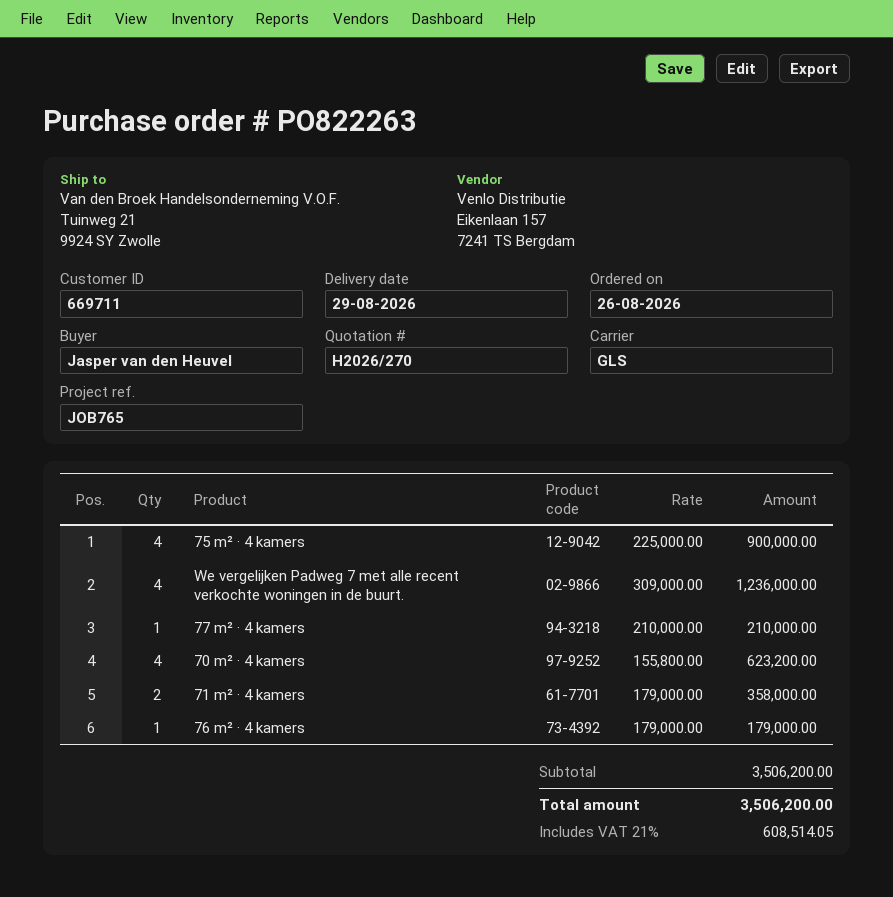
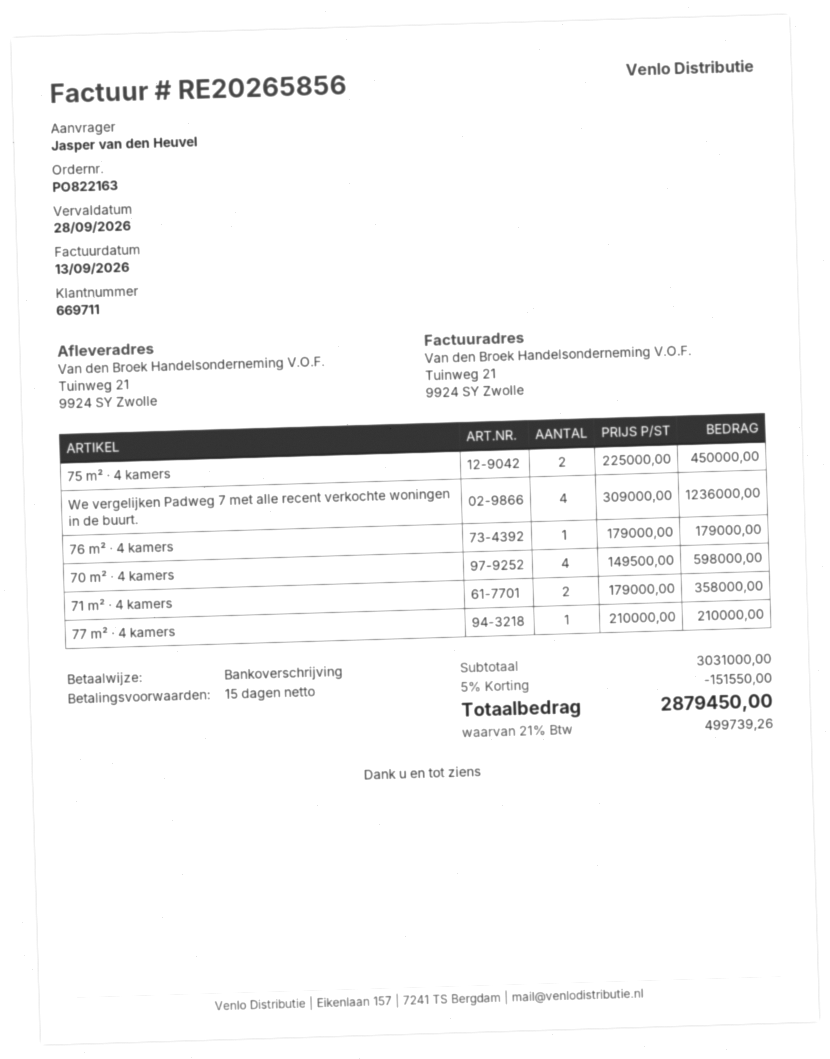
order number: PO822263 -> PO822163
75 m² · 4 kamers: 4 x 225000.00 = 900000.00 -> 2 x 225000.00 = 450000.00
70 m² · 4 kamers: 4 x 155800.00 = 623200.00 -> 4 x 149500.00 = 598000.00
subtotal: 3506200.00 -> 3031000.00
discount: none -> 5% = 151550.00
tax: 21% = 608514.05 -> 21% = 499739.26
total: 3506200.00 -> 2879450.00

